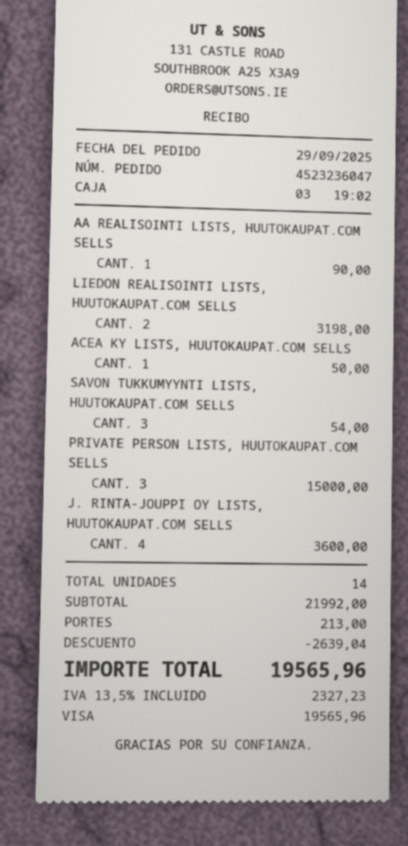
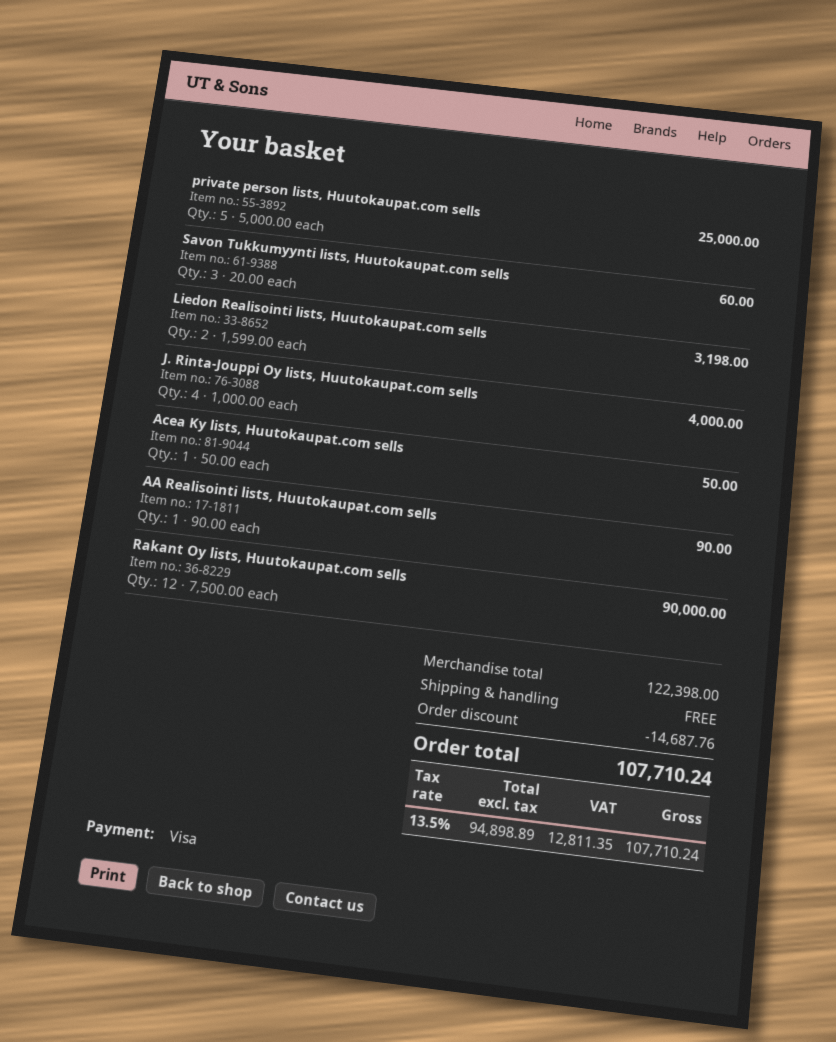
SAVON TUKKUMYYNTI LISTS, HUUTOKAUPAT.COM SELLS: 3 for 54.00 -> 3 for 60.00
PRIVATE PERSON LISTS, HUUTOKAUPAT.COM SELLS: 3 for 15000.00 -> 5 for 25000.00
J. RINTA-JOUPPI OY LISTS, HUUTOKAUPAT.COM SELLS: 4 for 3600.00 -> 4 for 4000.00
Rakant Oy lists, Huutokaupat.com sells: none -> 12 for 90000.00
subtotal: 21992.00 -> 122398.00
discount: 2639.04 -> 14687.76
shipping: 213.00 -> 0.00
tax: 13.5% = 2327.23 -> 13.5% = 12811.35
total: 19565.96 -> 107710.24

